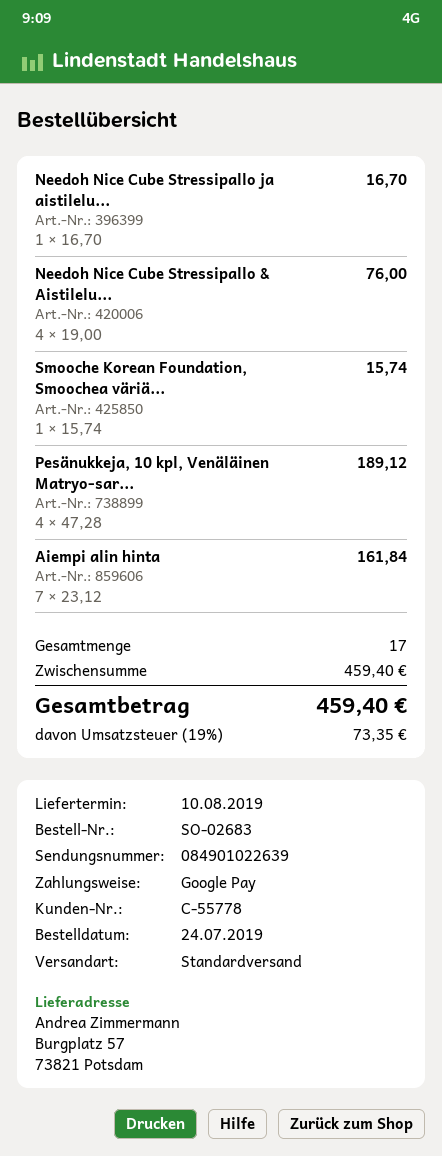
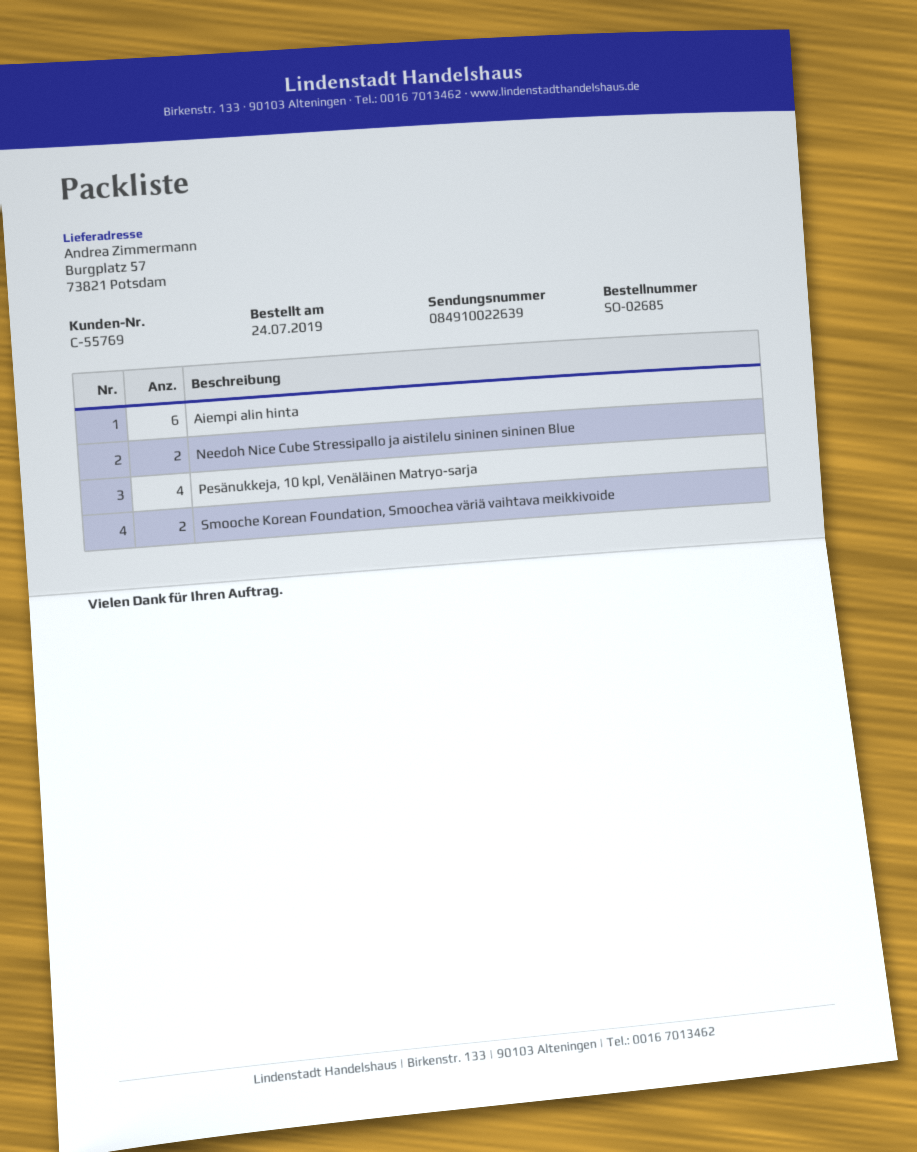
order number: SO-02683 -> SO-02685
customer number: C-55778 -> C-55769
tracking number: 084901022639 -> 084910022639
Needoh Nice Cube Stressipallo ja aistilelu...: 1 -> 2
Needoh Nice Cube Stressipallo & Aistilelu...: 4 -> none
Smooche Korean Foundation, Smoochea väriä...: 1 -> 2
Aiempi alin hinta: 7 -> 6

